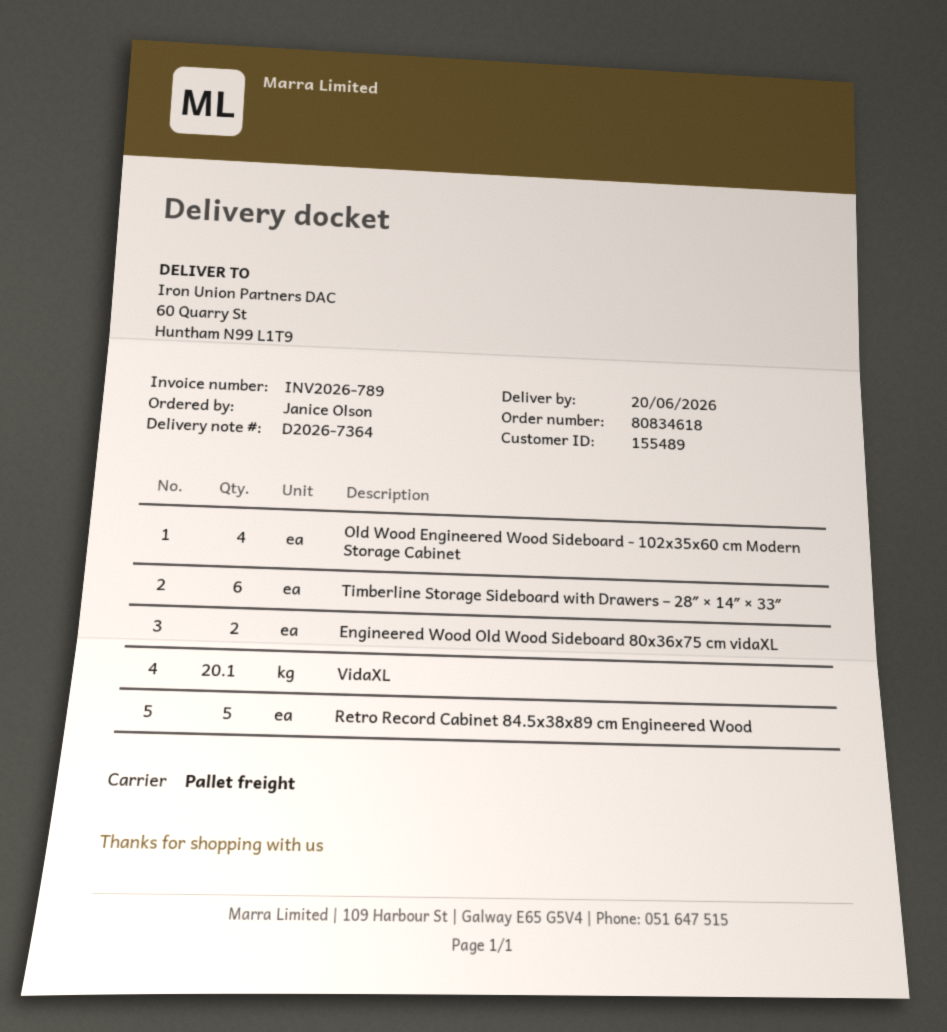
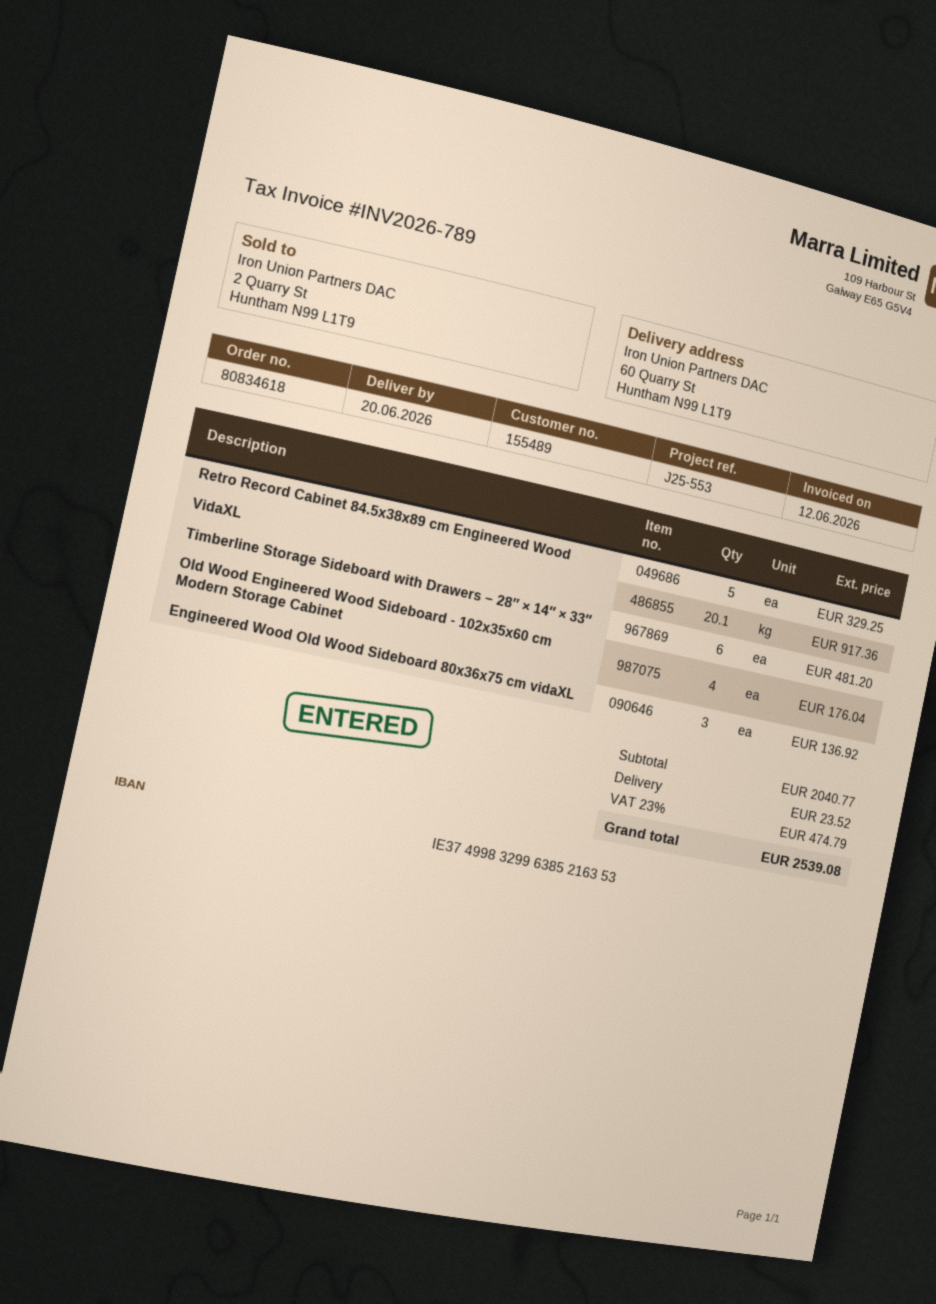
Engineered Wood Old Wood Sideboard 80x36x75 cm vidaXL: 2 -> 3

